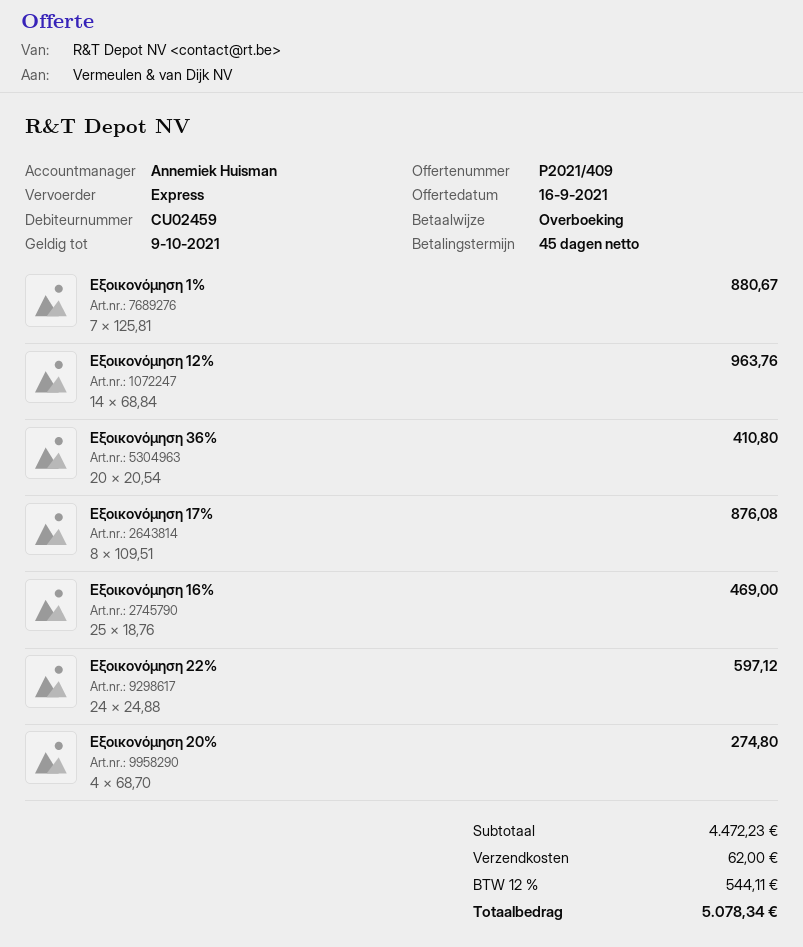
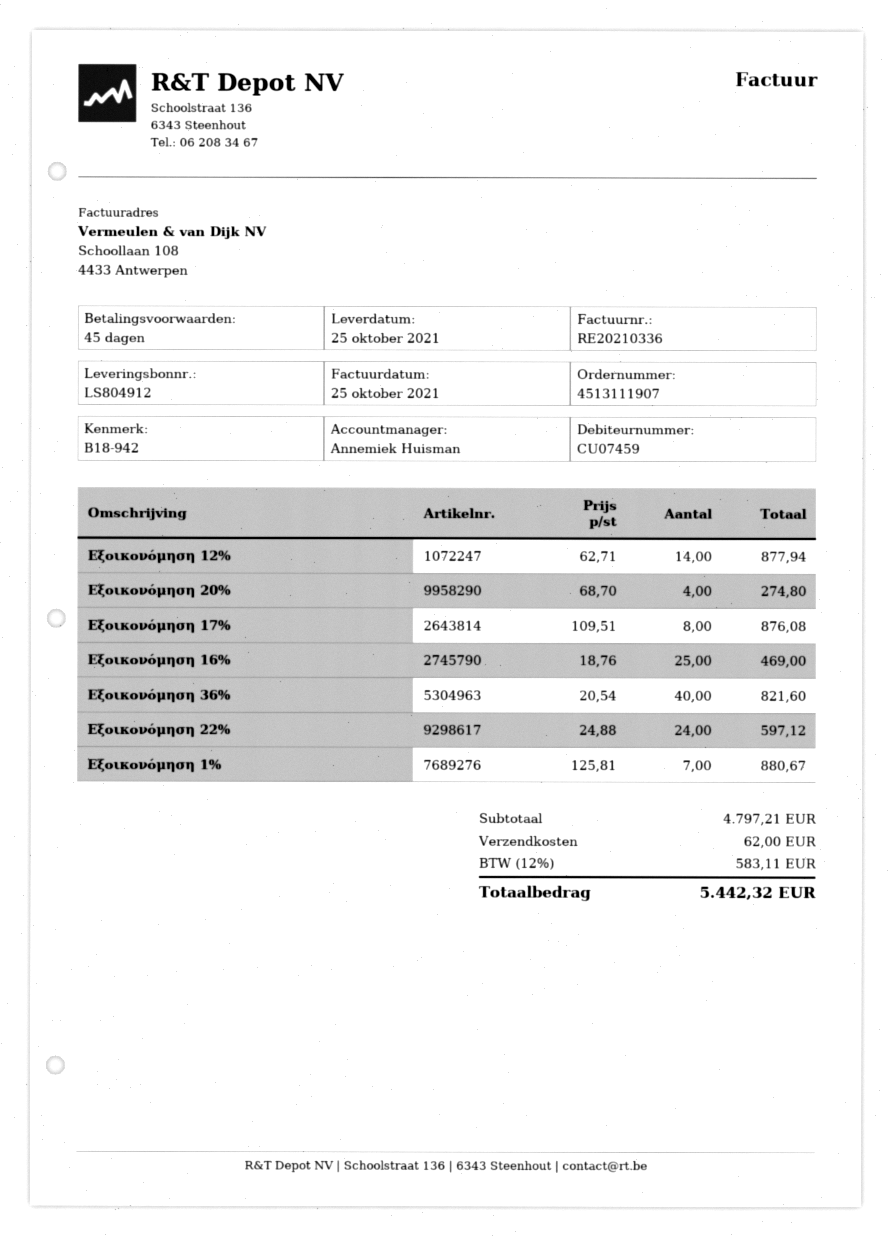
customer number: CU02459 -> CU07459
Εξοικονόμηση 12%: 14 x 68.84 = 963.76 -> 14 x 62.71 = 877.94
Εξοικονόμηση 36%: 20 x 20.54 = 410.80 -> 40 x 20.54 = 821.60
subtotal: 4472.23 -> 4797.21
tax: 12% = 544.11 -> 12% = 583.11
total: 5078.34 -> 5442.32

